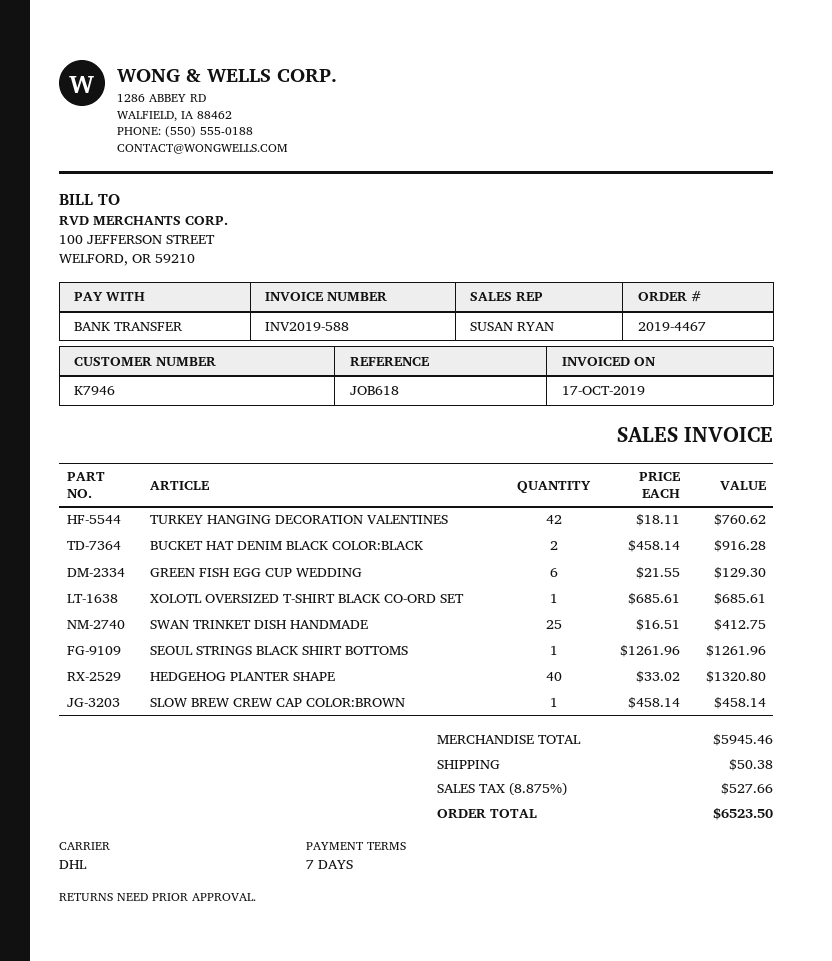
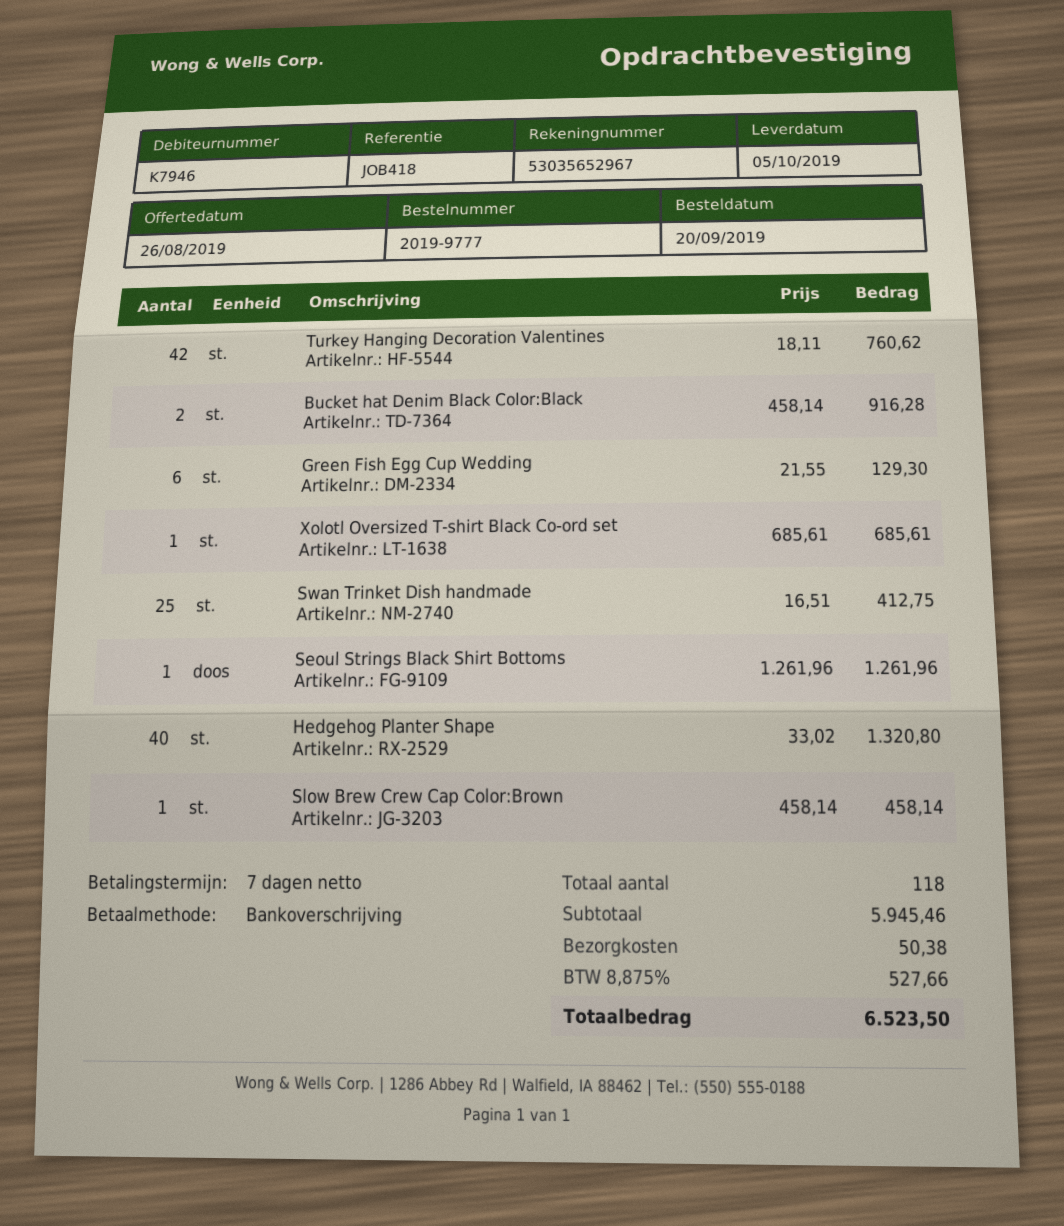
order number: 2019-4467 -> 2019-9777
reference: JOB618 -> JOB418

